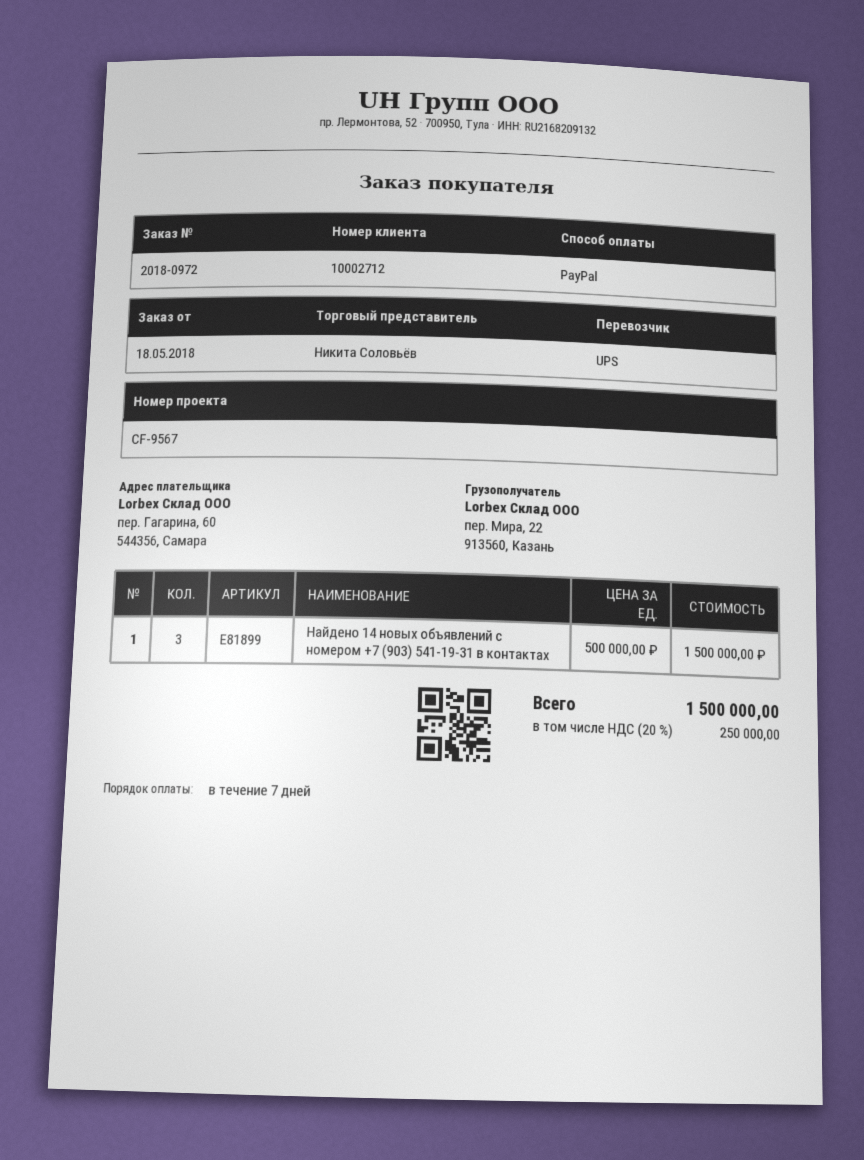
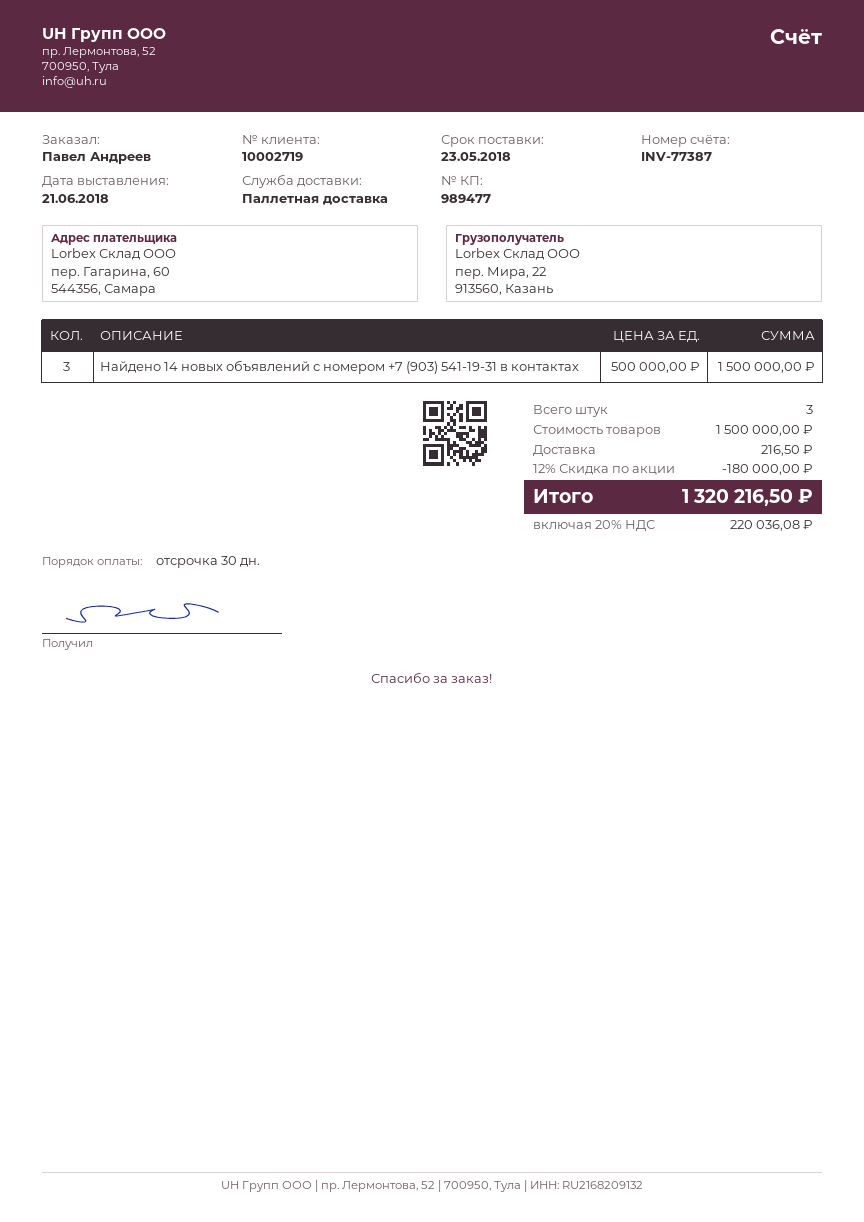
payment terms: 7 days -> 30 days
customer number: 10002712 -> 10002719
shipping method: UPS -> pallet freight
discount: none -> 12% = 180000.00
shipping: none -> 216.50
tax: 20% = 250000.00 -> 20% = 220036.08
total: 1500000.00 -> 1320216.50

